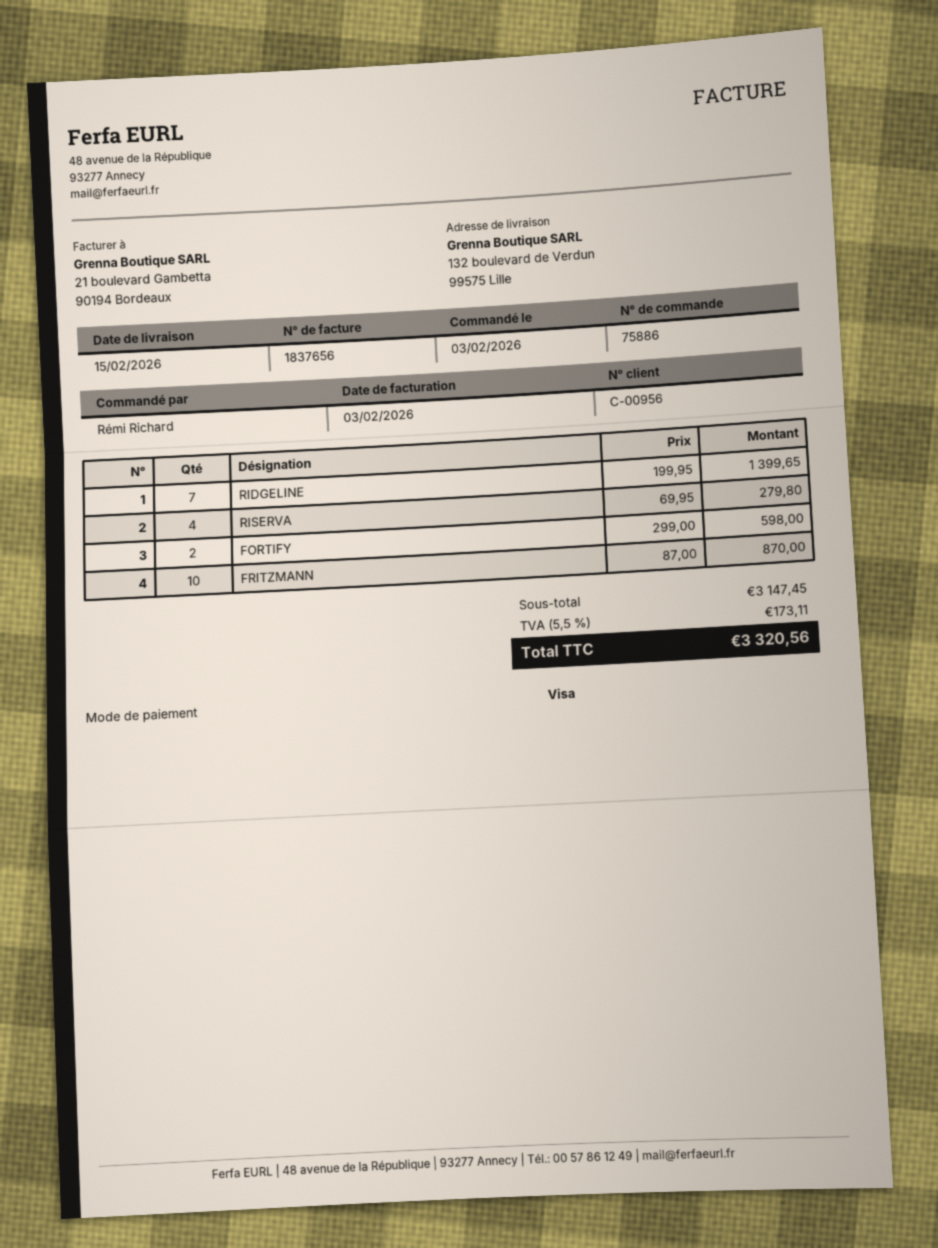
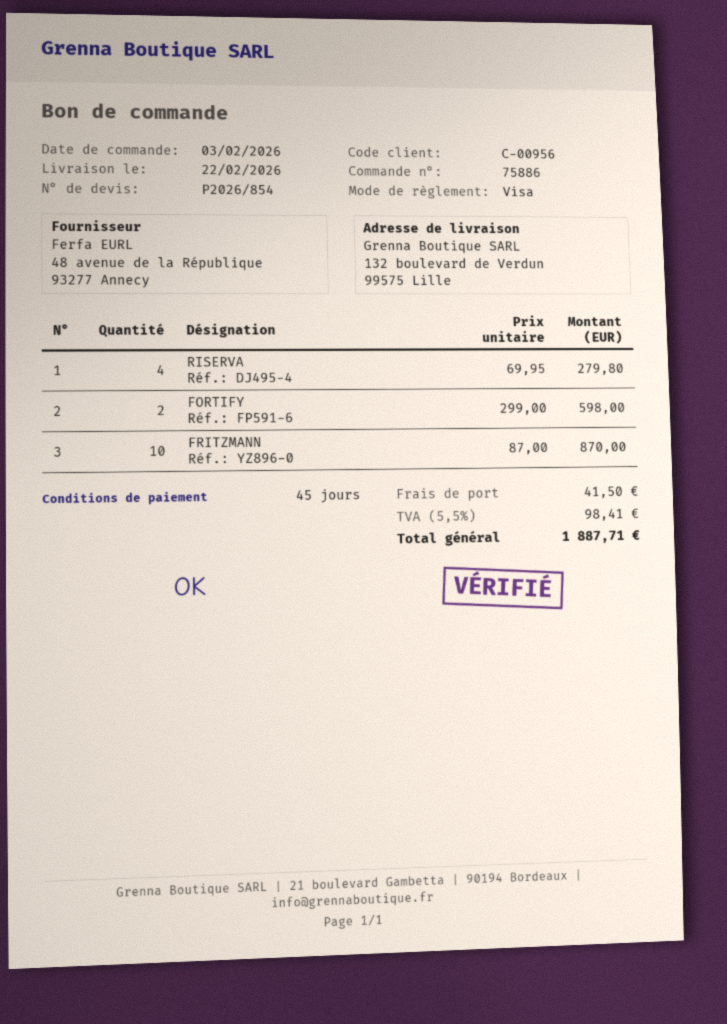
delivery date: 2026-02-15 -> 2026-02-22
RIDGELINE: 7 x 199.95 = 1399.65 -> none
shipping: none -> 41.50
tax: 5.5% = 173.11 -> 5.5% = 98.41
total: 3320.56 -> 1887.71

